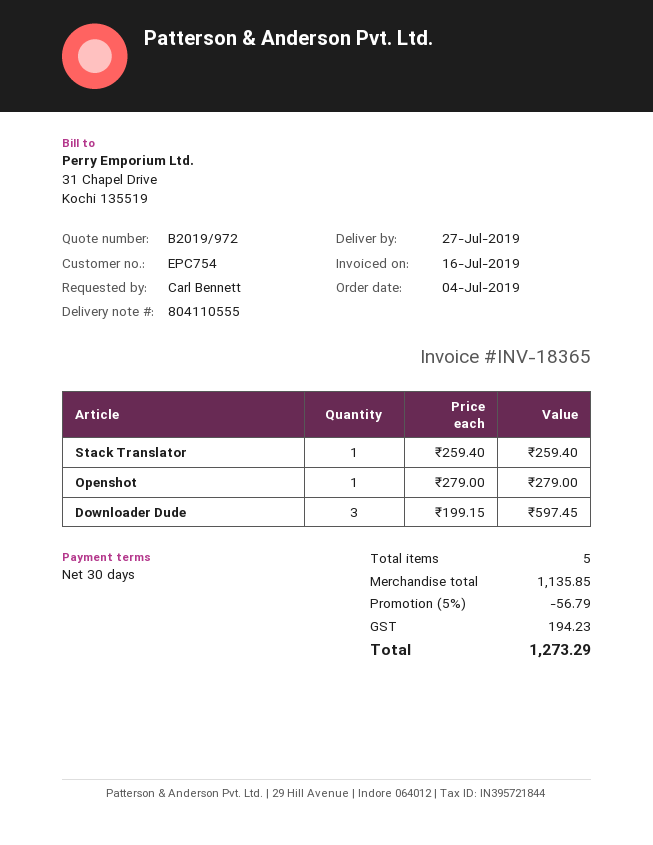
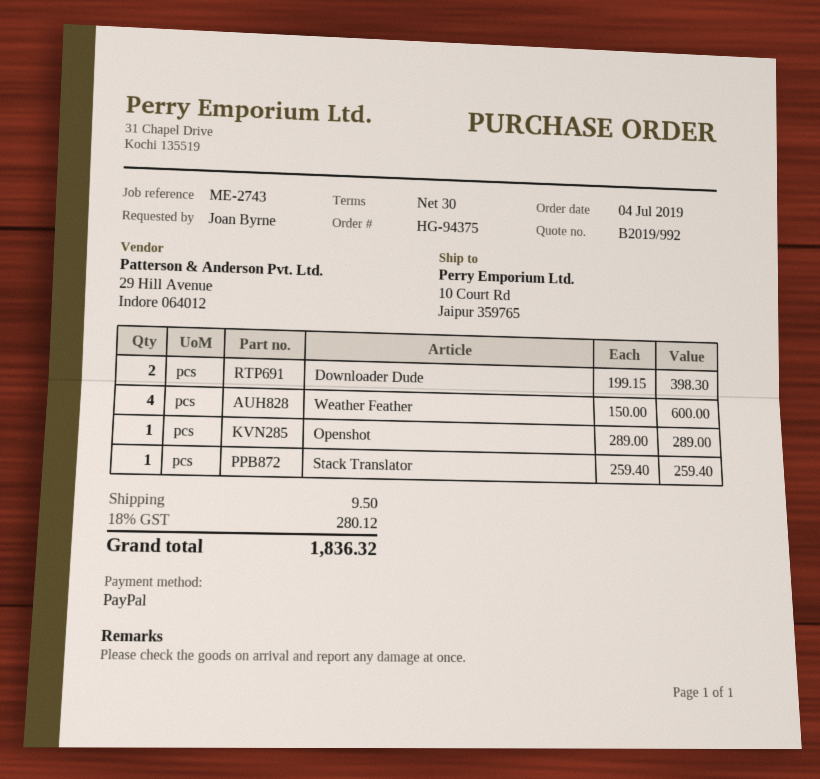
quote number: B2019/972 -> B2019/992
ordered by: Carl Bennett -> Joan Byrne
Openshot: 1 x 279.00 = 279.00 -> 1 x 289.00 = 289.00
Downloader Dude: 3 x 199.15 = 597.45 -> 2 x 199.15 = 398.30
Weather Feather: none -> 4 x 150.00 = 600.00
discount: 5% = 56.79 -> none
shipping: none -> 9.50
tax: 194.23 -> 280.12
total: 1273.29 -> 1836.32

